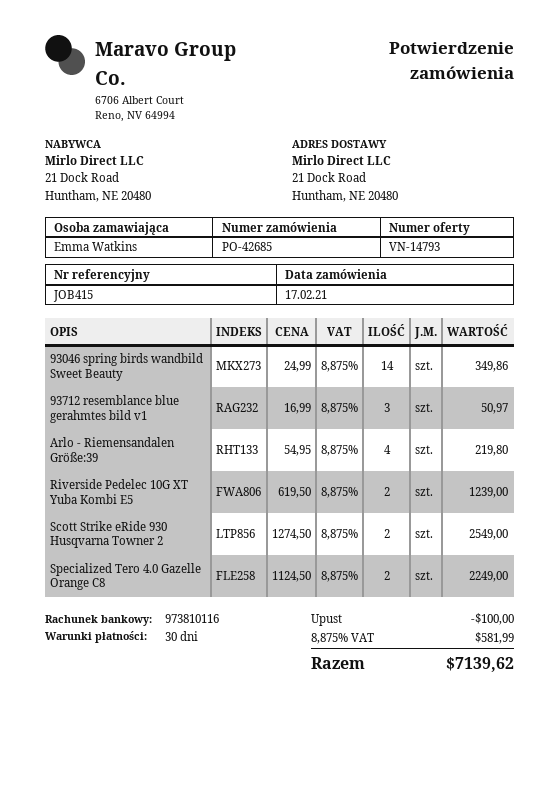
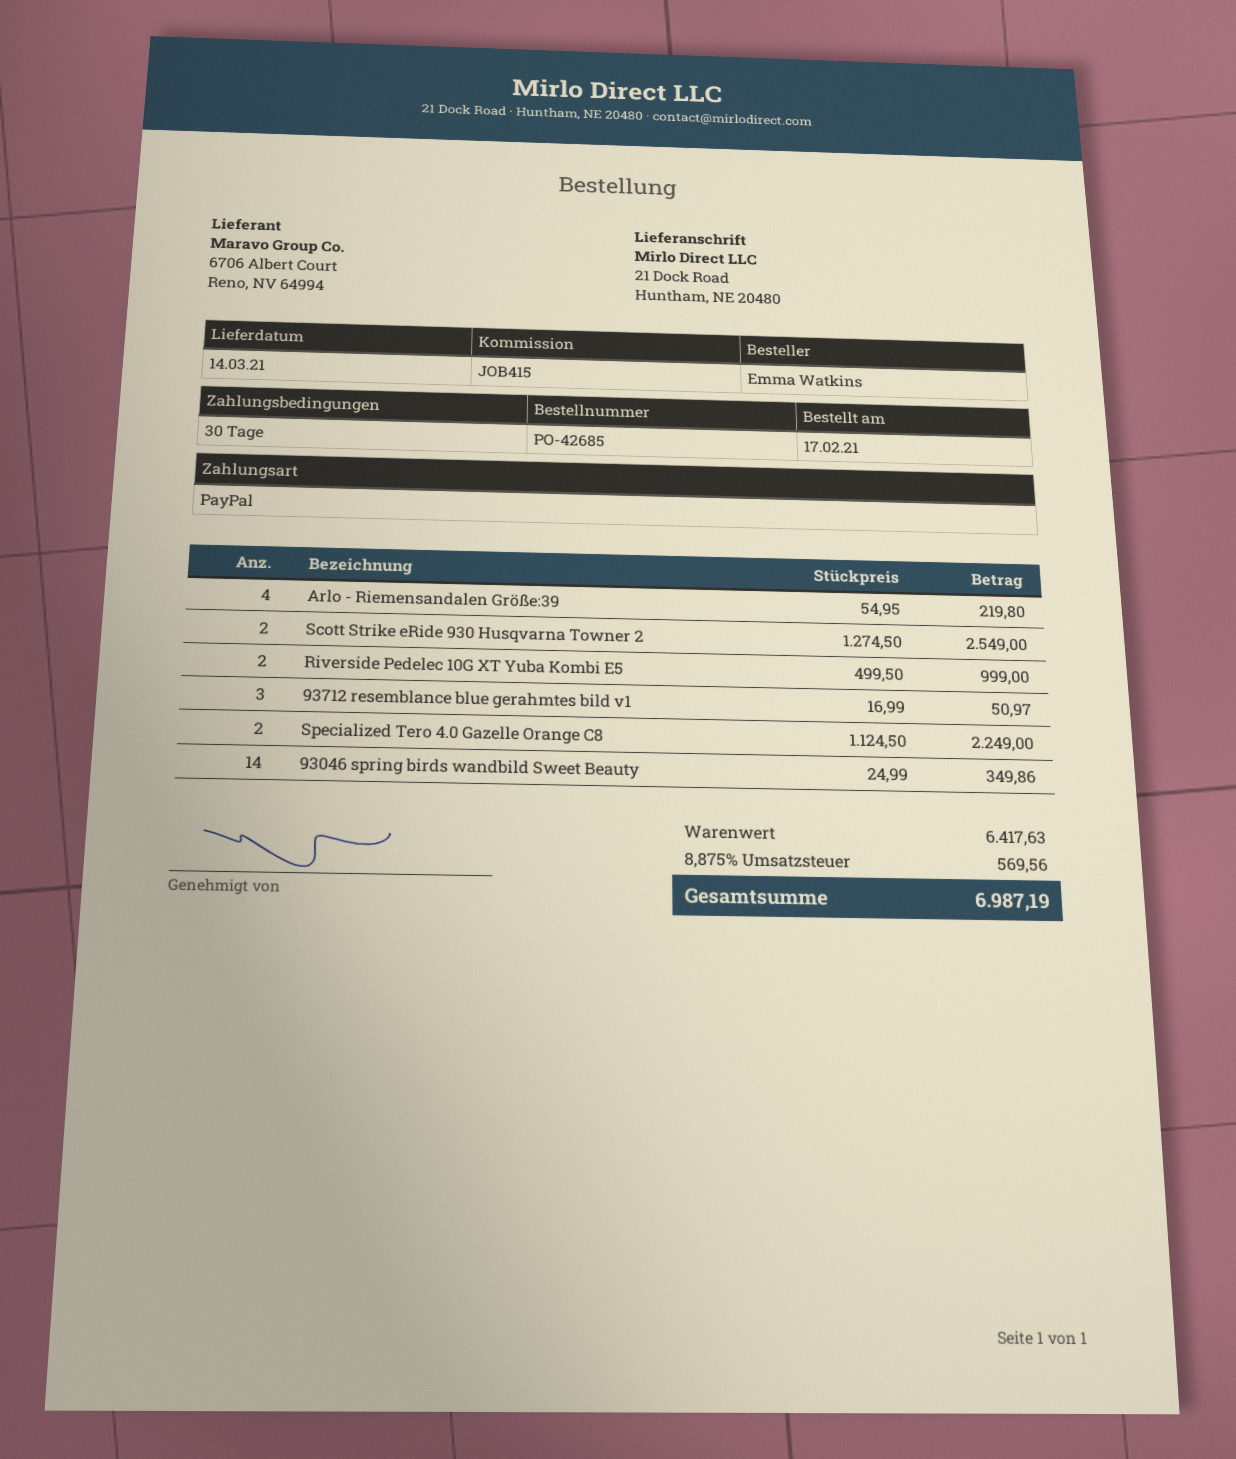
Riverside Pedelec 10G XT Yuba Kombi E5: 2 x 619.50 = 1239.00 -> 2 x 499.50 = 999.00
discount: 100.00 -> none
tax: 8.875% = 581.99 -> 8.875% = 569.56
total: 7139.62 -> 6987.19

